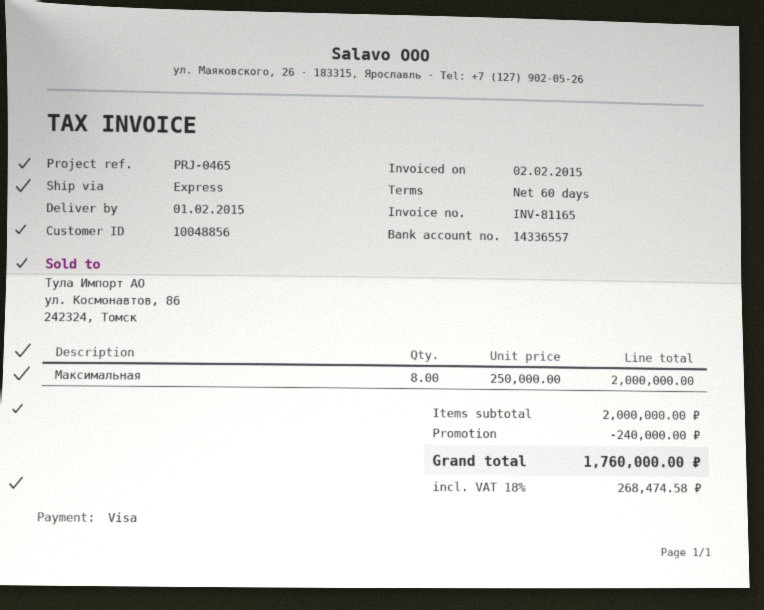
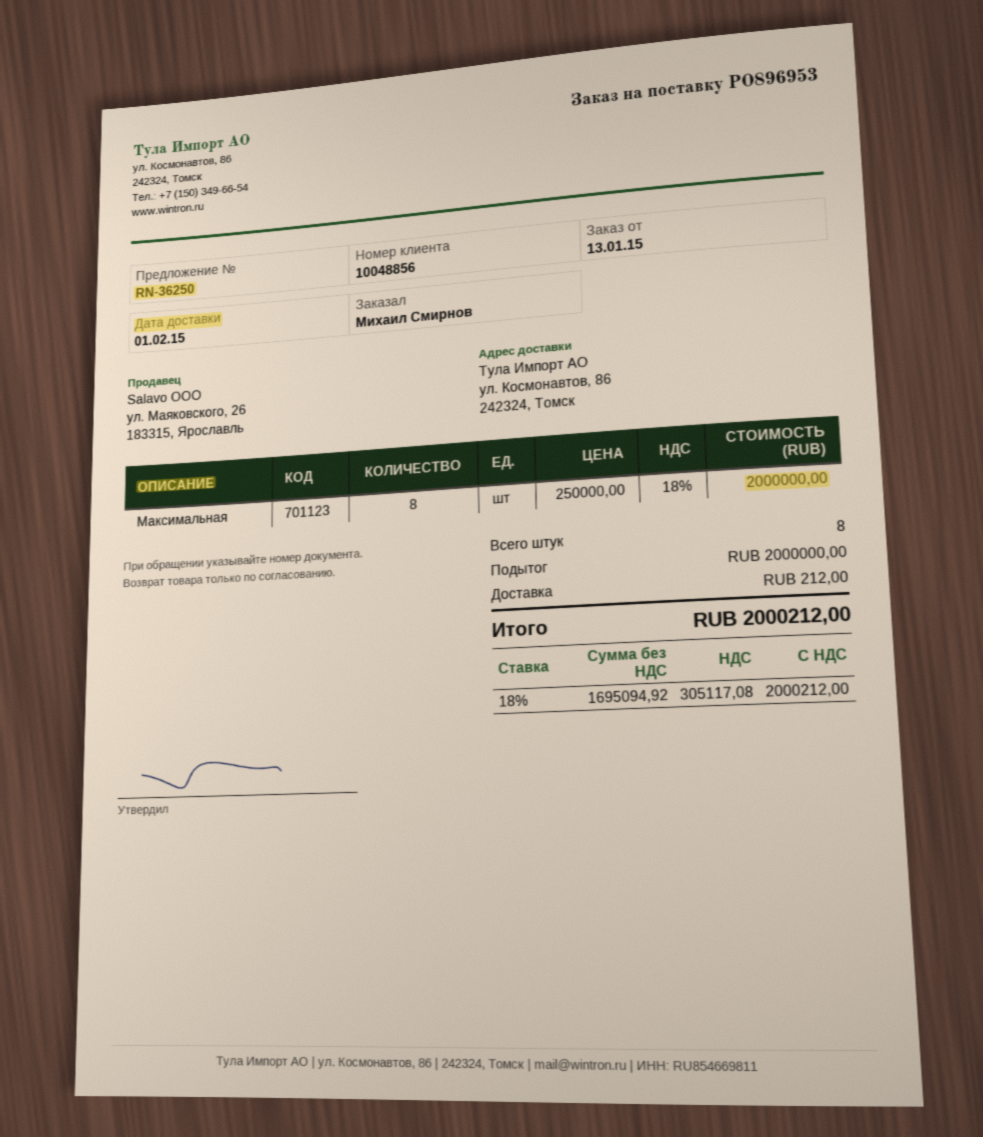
discount: 240000.00 -> none
shipping: none -> 212.00
tax: 18% = 268474.58 -> 18% = 305117.08
total: 1760000.00 -> 2000212.00

